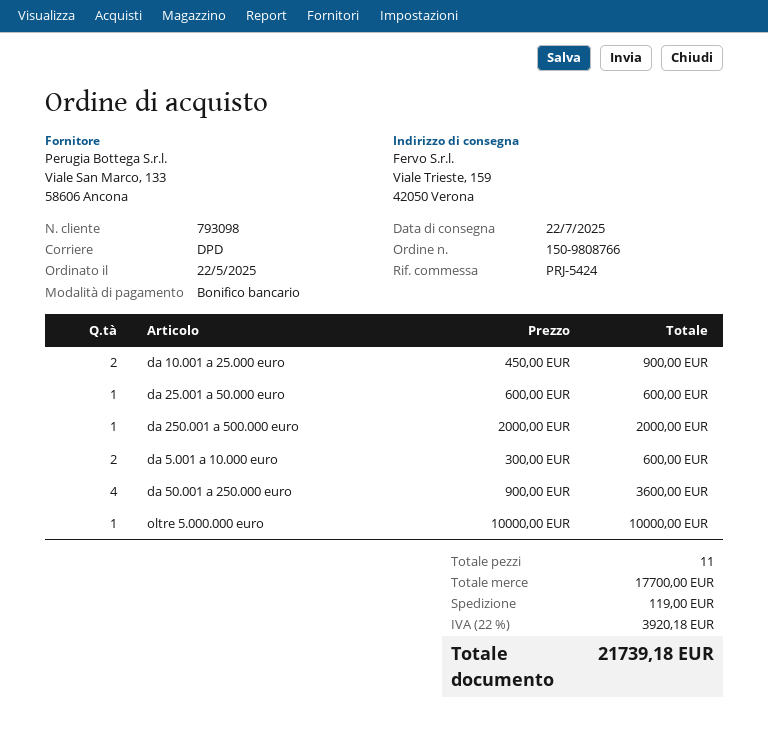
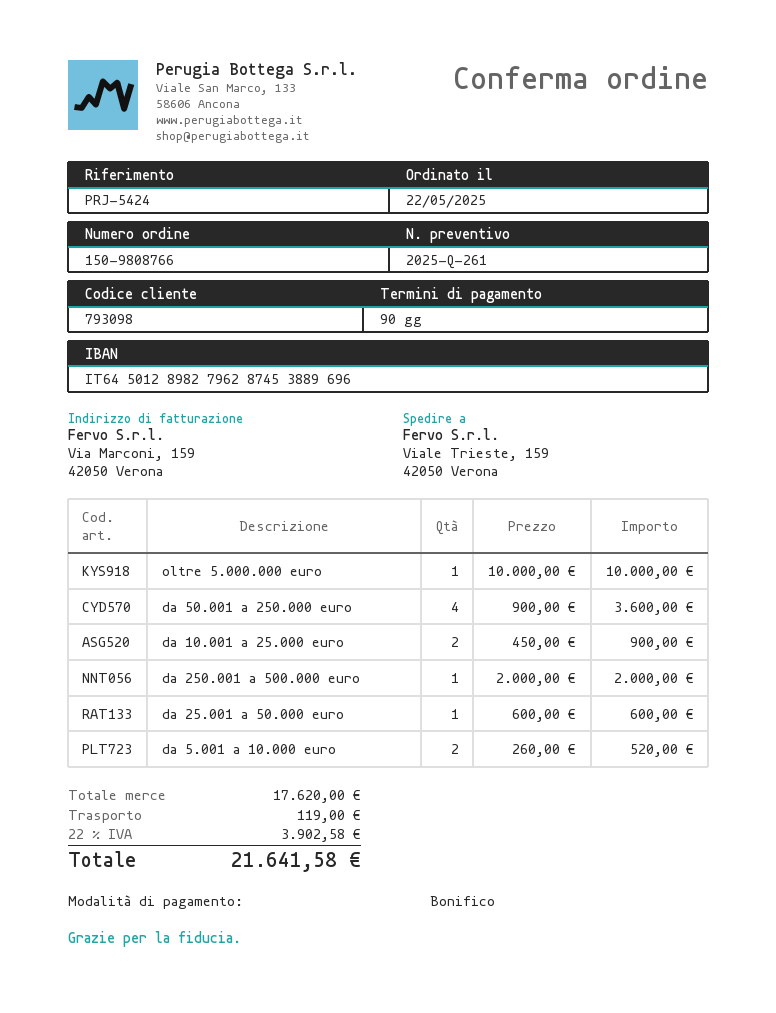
da 5.001 a 10.000 euro: 2 x 300.00 = 600.00 -> 2 x 260.00 = 520.00
subtotal: 17700.00 -> 17620.00
tax: 22% = 3920.18 -> 22% = 3902.58
total: 21739.18 -> 21641.58

